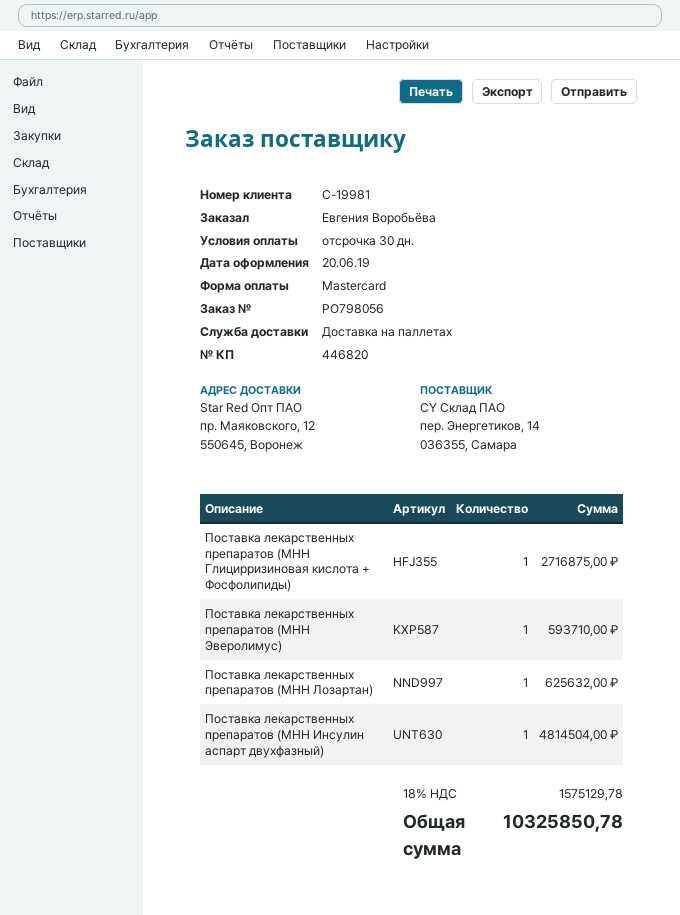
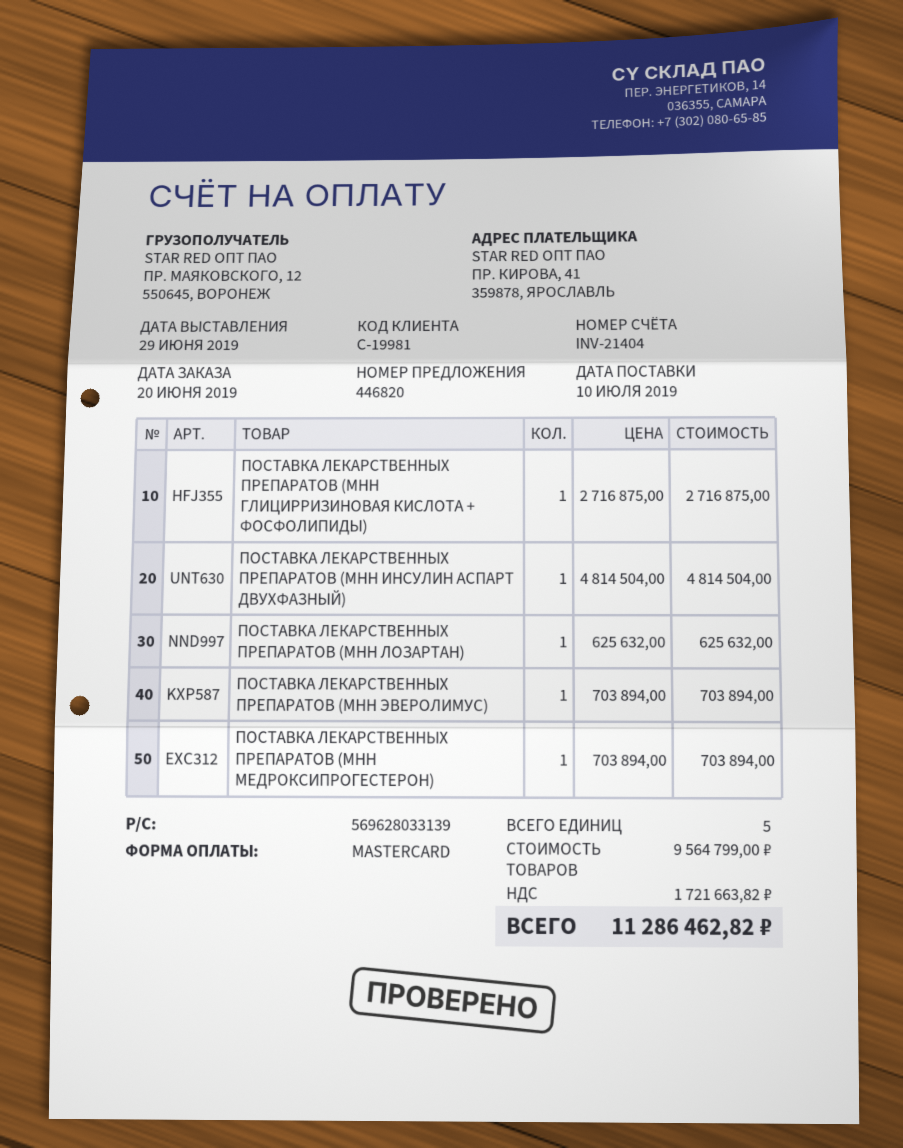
Поставка лекарственных препаратов (МНН Эверолимус): 1 for 593710.00 -> 1 for 703894.00
ПОСТАВКА ЛЕКАРСТВЕННЫХ ПРЕПАРАТОВ (МНН МЕДРОКСИПРОГЕСТЕРОН): none -> 1 for 703894.00
tax: 1575129.78 -> 1721663.82
total: 10325850.78 -> 11286462.82

